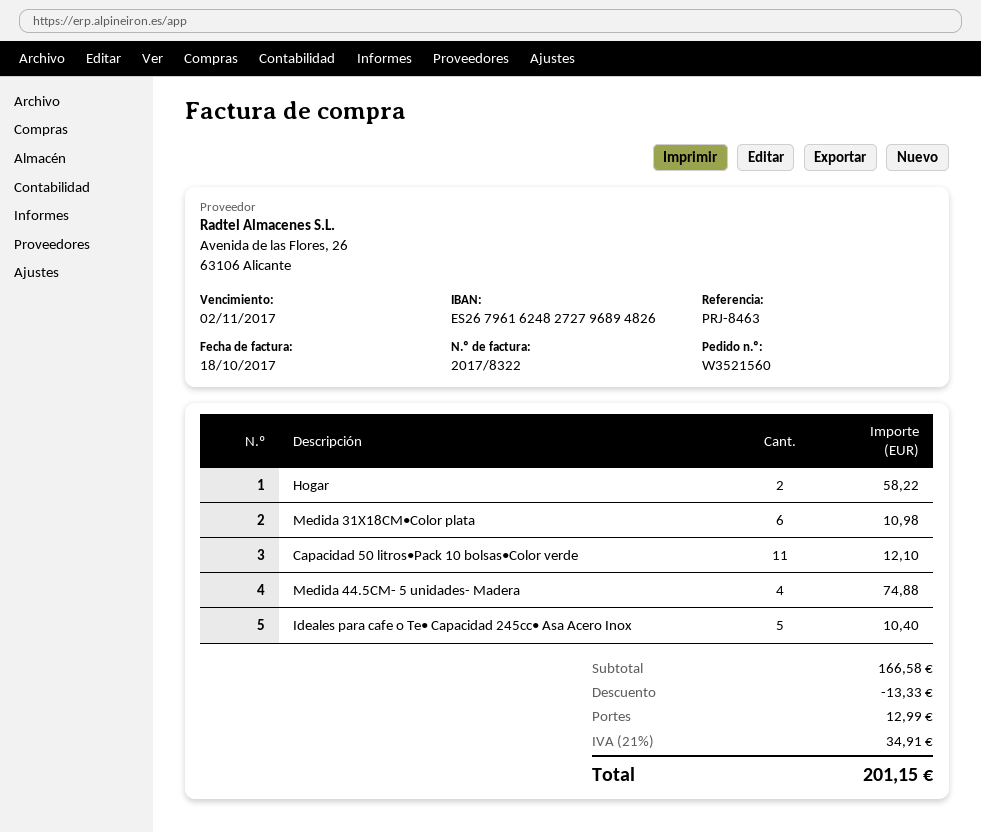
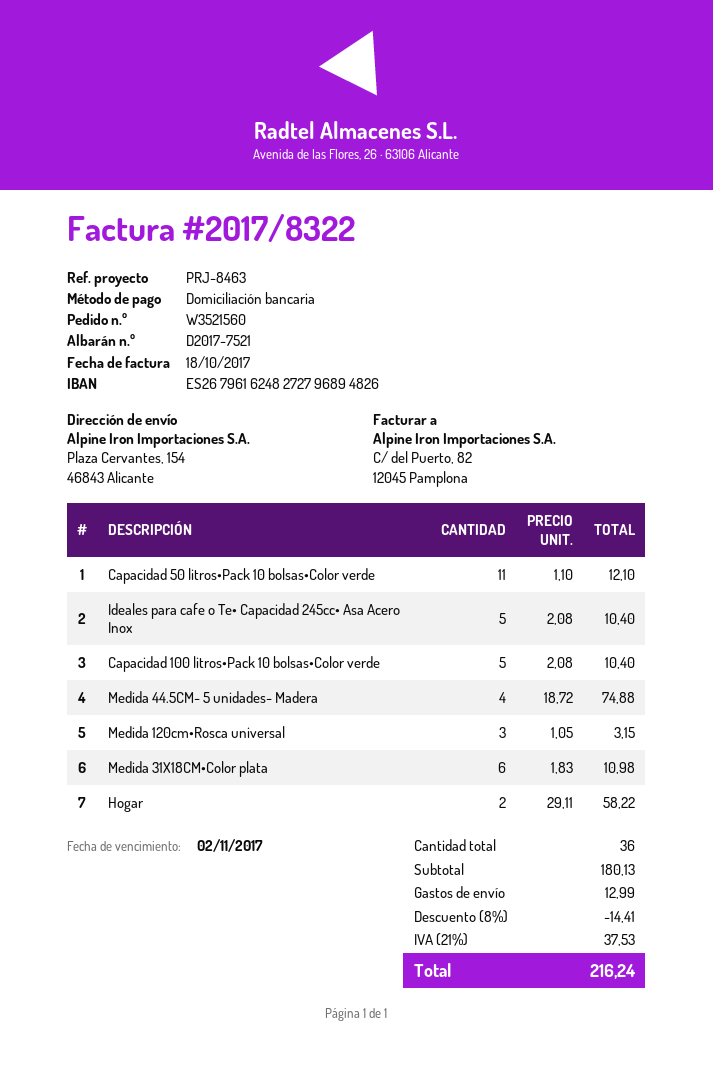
Capacidad 100 litros•Pack 10 bolsas•Color verde: none -> 5 for 10.40
Medida 120cm•Rosca universal: none -> 3 for 3.15
subtotal: 166.58 -> 180.13
discount: 13.33 -> 14.41
tax: 21% = 34.91 -> 21% = 37.53
total: 201.15 -> 216.24

